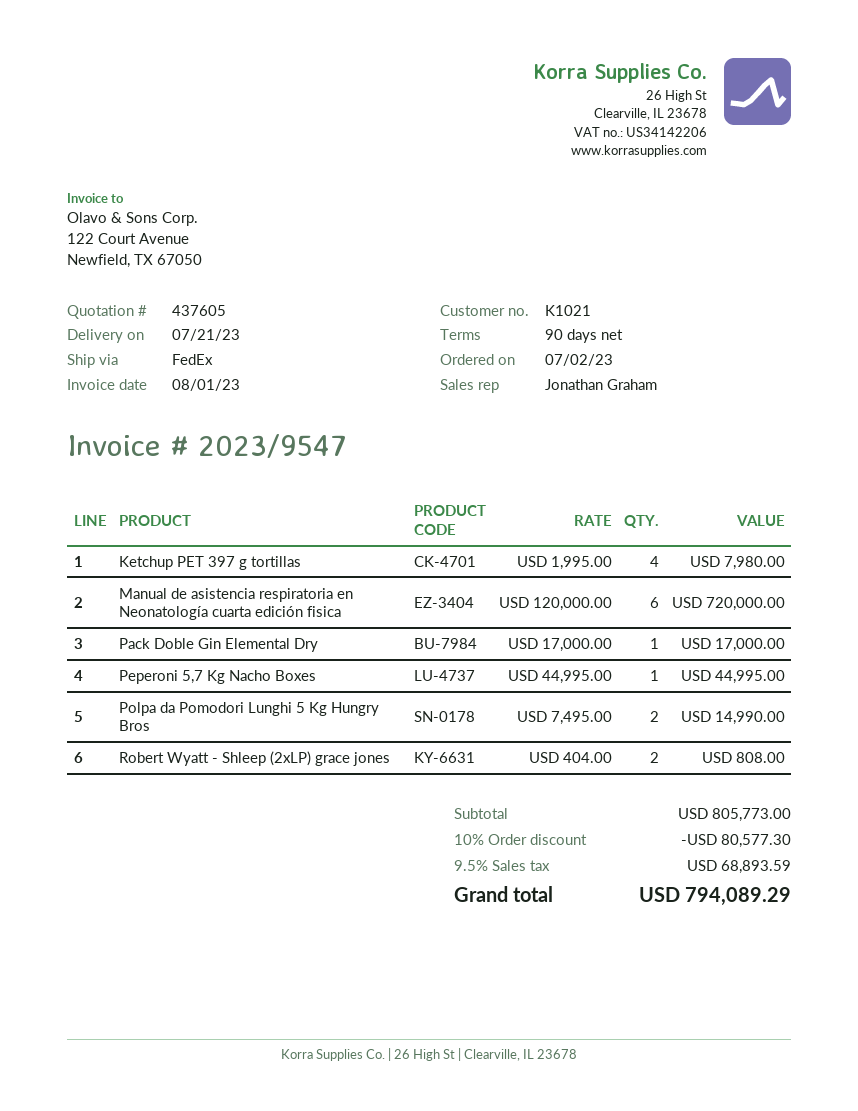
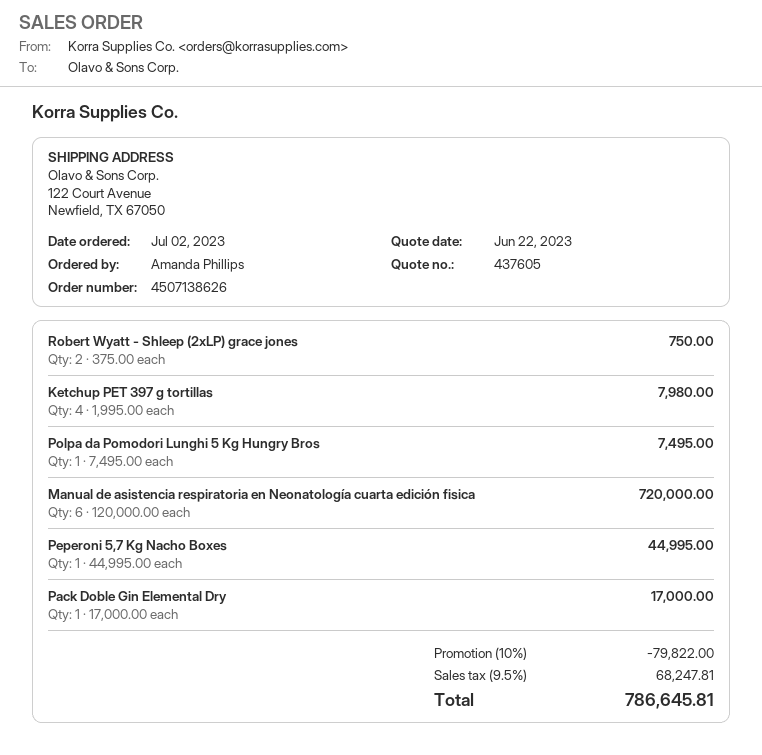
Polpa da Pomodori Lunghi 5 Kg Hungry Bros: 2 x 7495.00 = 14990.00 -> 1 x 7495.00 = 7495.00
Robert Wyatt - Shleep (2xLP) grace jones: 2 x 404.00 = 808.00 -> 2 x 375.00 = 750.00
discount: 10% = 80577.30 -> 10% = 79822.00
tax: 9.5% = 68893.59 -> 9.5% = 68247.81
total: 794089.29 -> 786645.81

